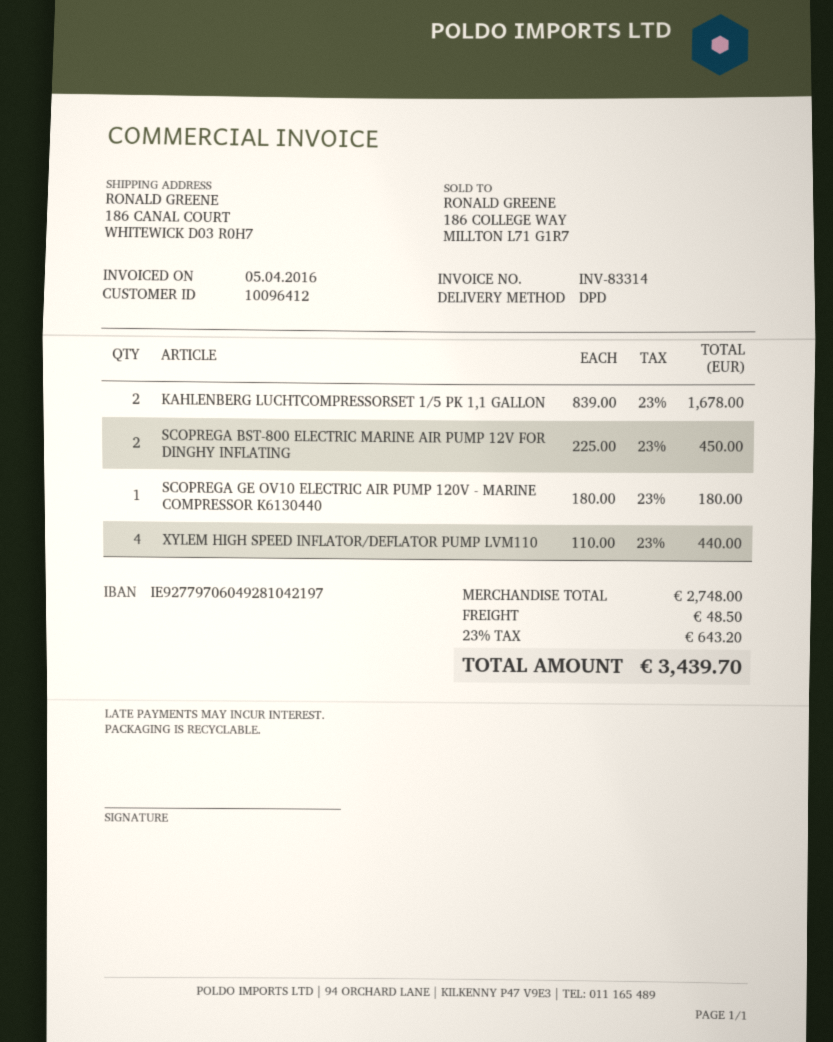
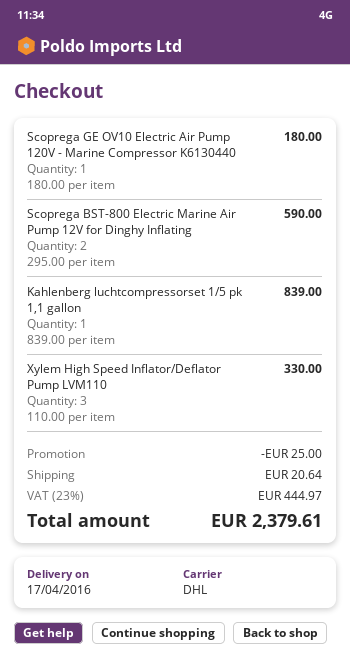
shipping method: DPD -> DHL
KAHLENBERG LUCHTCOMPRESSORSET 1/5 PK 1,1 GALLON: 2 x 839.00 = 1678.00 -> 1 x 839.00 = 839.00
SCOPREGA BST-800 ELECTRIC MARINE AIR PUMP 12V FOR DINGHY INFLATING: 2 x 225.00 = 450.00 -> 2 x 295.00 = 590.00
XYLEM HIGH SPEED INFLATOR/DEFLATOR PUMP LVM110: 4 x 110.00 = 440.00 -> 3 x 110.00 = 330.00
discount: none -> 25.00
shipping: 48.50 -> 20.64
tax: 23% = 643.20 -> 23% = 444.97
total: 3439.70 -> 2379.61

